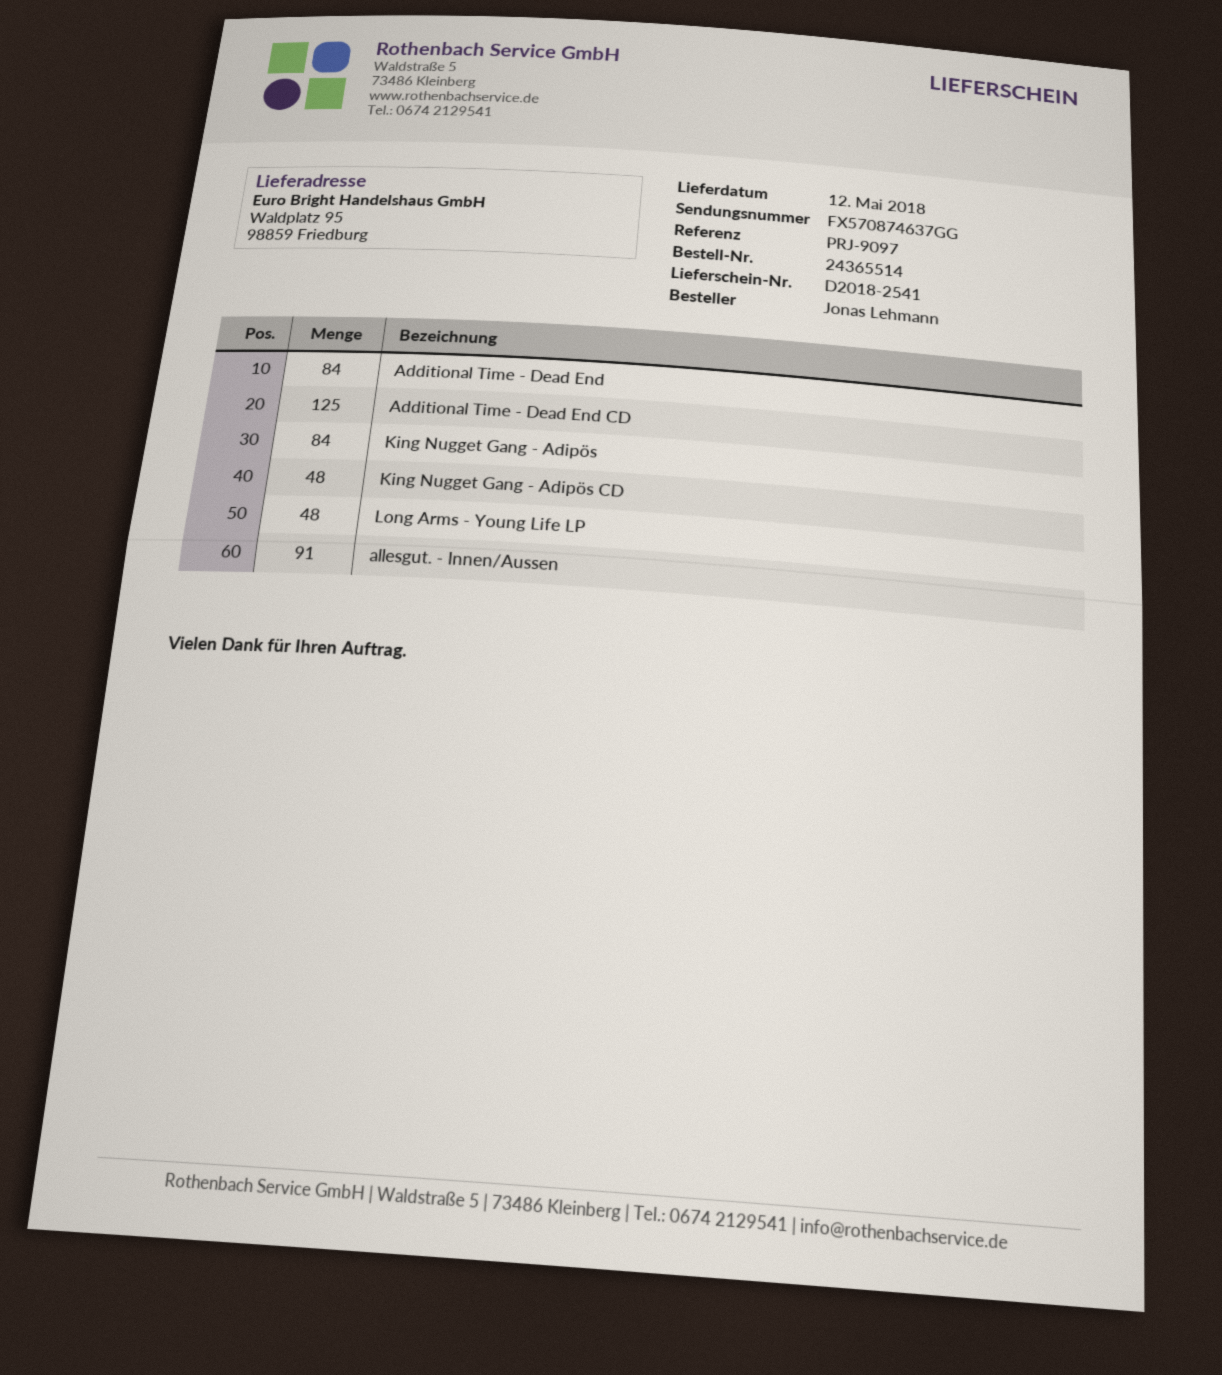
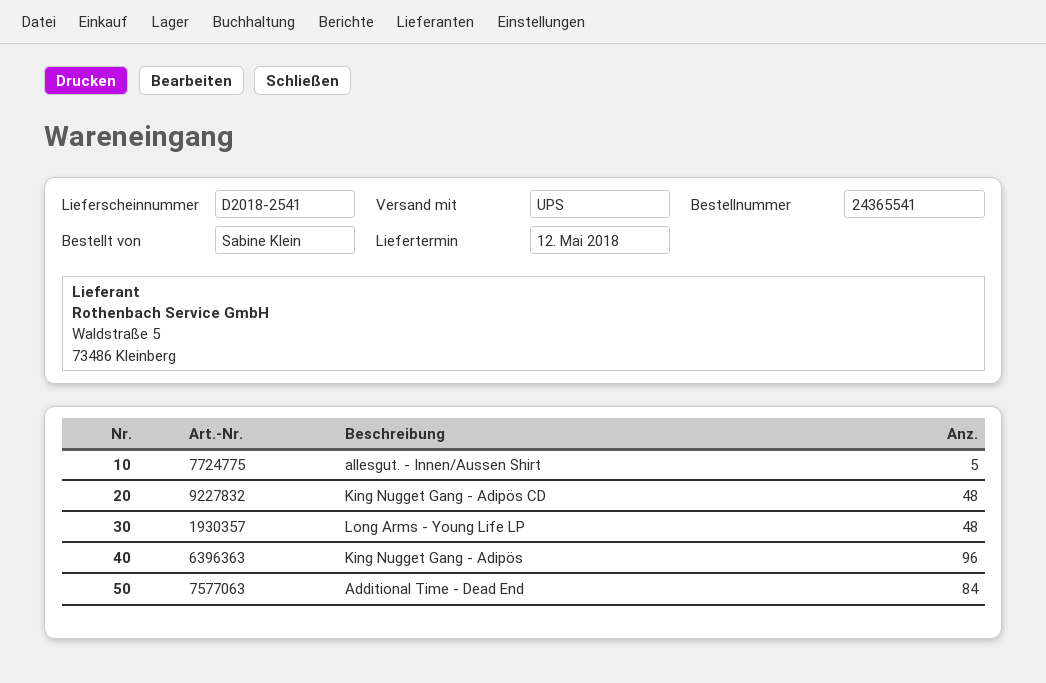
order number: 24365514 -> 24365541
ordered by: Jonas Lehmann -> Sabine Klein
Additional Time - Dead End CD: 125 -> none
King Nugget Gang - Adipös: 84 -> 96
allesgut. - Innen/Aussen: 91 -> none
allesgut. - Innen/Aussen Shirt: none -> 5

